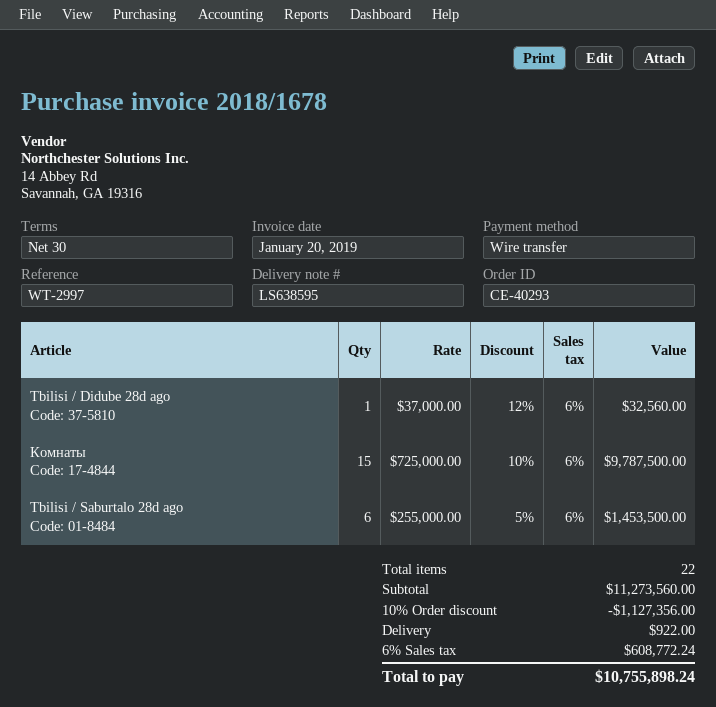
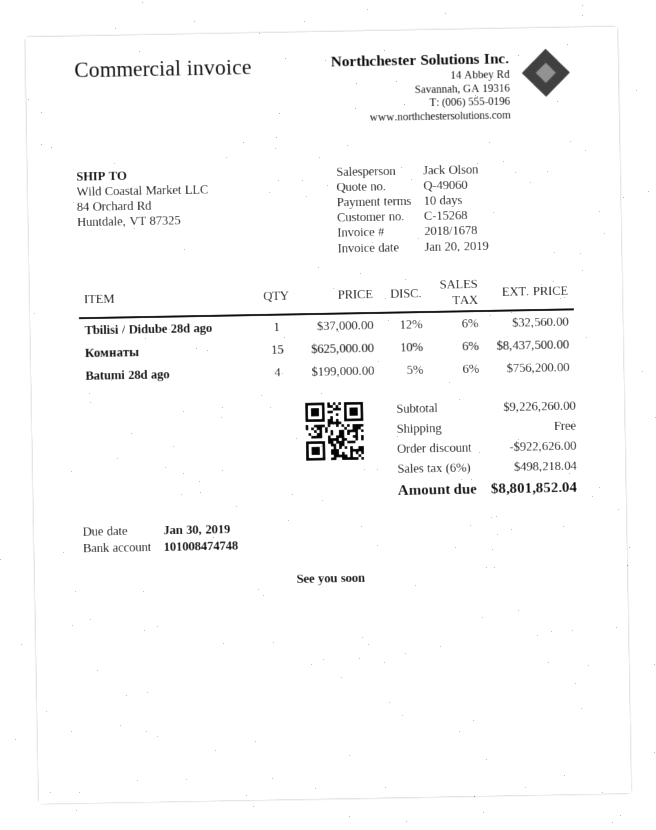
payment terms: 30 days -> 10 days
Комнаты: 15 x 725000.00 - 10% = 9787500.00 -> 15 x 625000.00 - 10% = 8437500.00
Tbilisi / Saburtalo 28d ago: 6 x 255000.00 - 5% = 1453500.00 -> none
Batumi 28d ago: none -> 4 x 199000.00 - 5% = 756200.00
subtotal: 11273560.00 -> 9226260.00
discount: 1127356.00 -> 922626.00
shipping: 922.00 -> 0.00
tax: 6% = 608772.24 -> 6% = 498218.04
total: 10755898.24 -> 8801852.04

